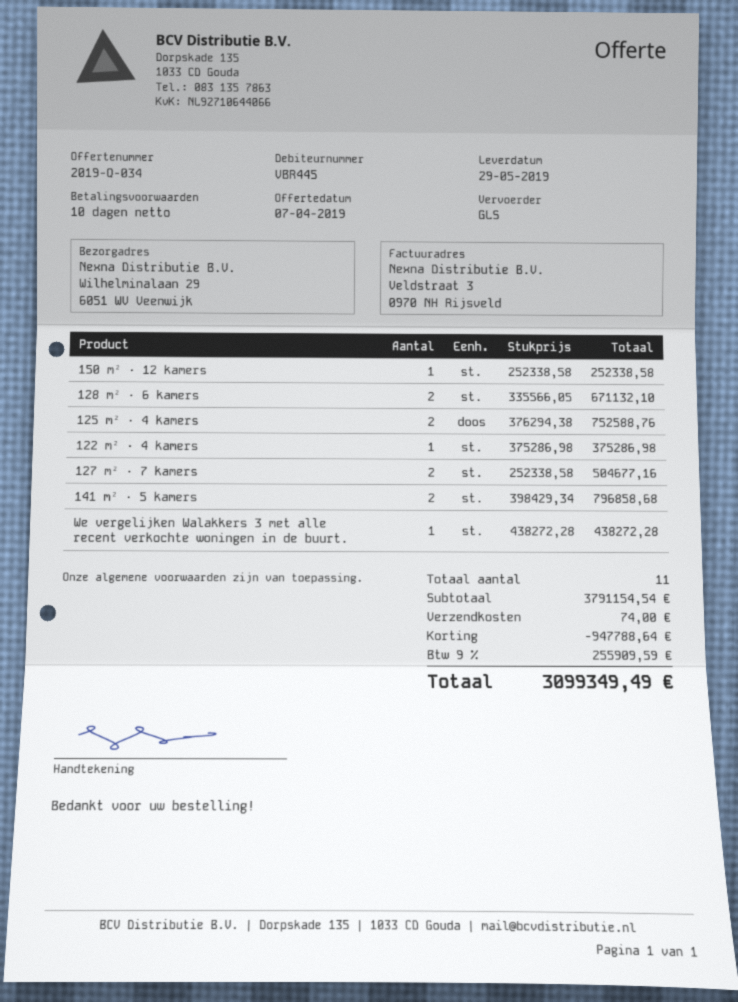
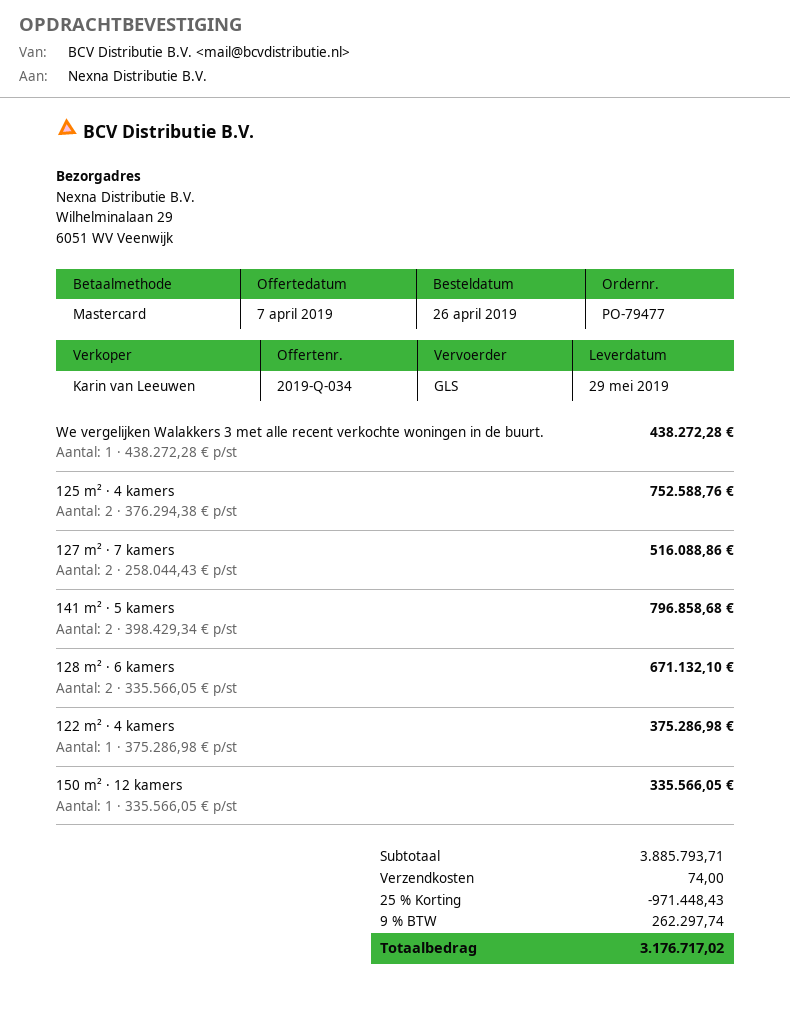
150 m² · 12 kamers: 1 x 252338.58 = 252338.58 -> 1 x 335566.05 = 335566.05
127 m² · 7 kamers: 2 x 252338.58 = 504677.16 -> 2 x 258044.43 = 516088.86
subtotal: 3791154.54 -> 3885793.71
discount: 947788.64 -> 971448.43
tax: 9% = 255909.59 -> 9% = 262297.74
total: 3099349.49 -> 3176717.02

